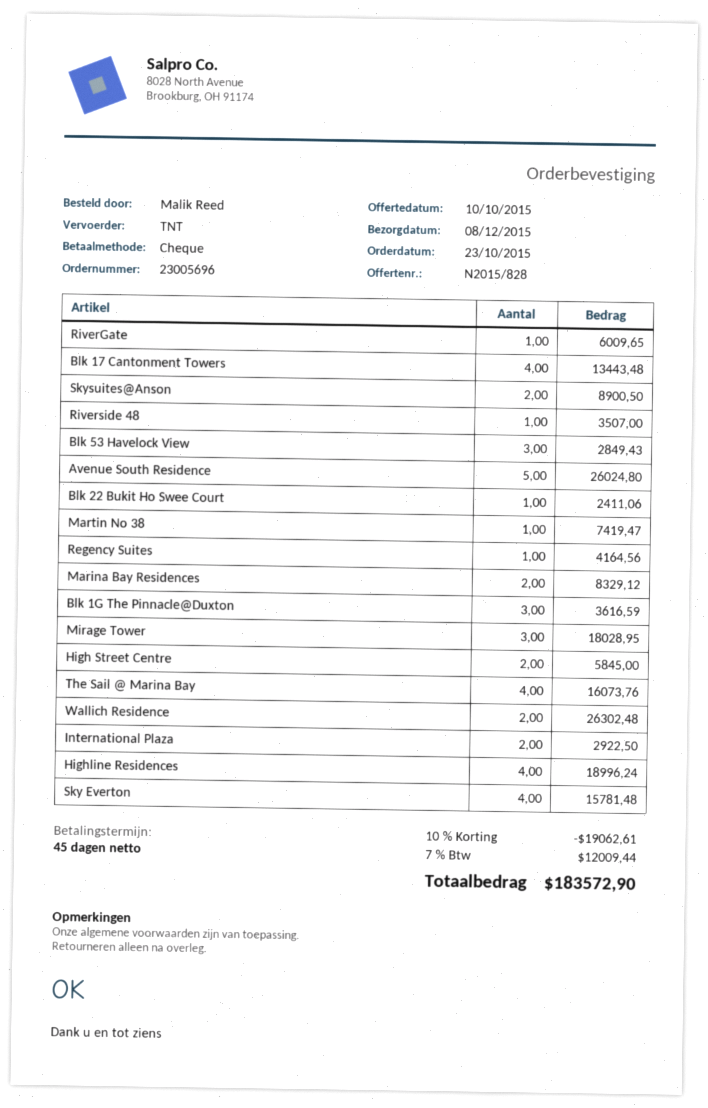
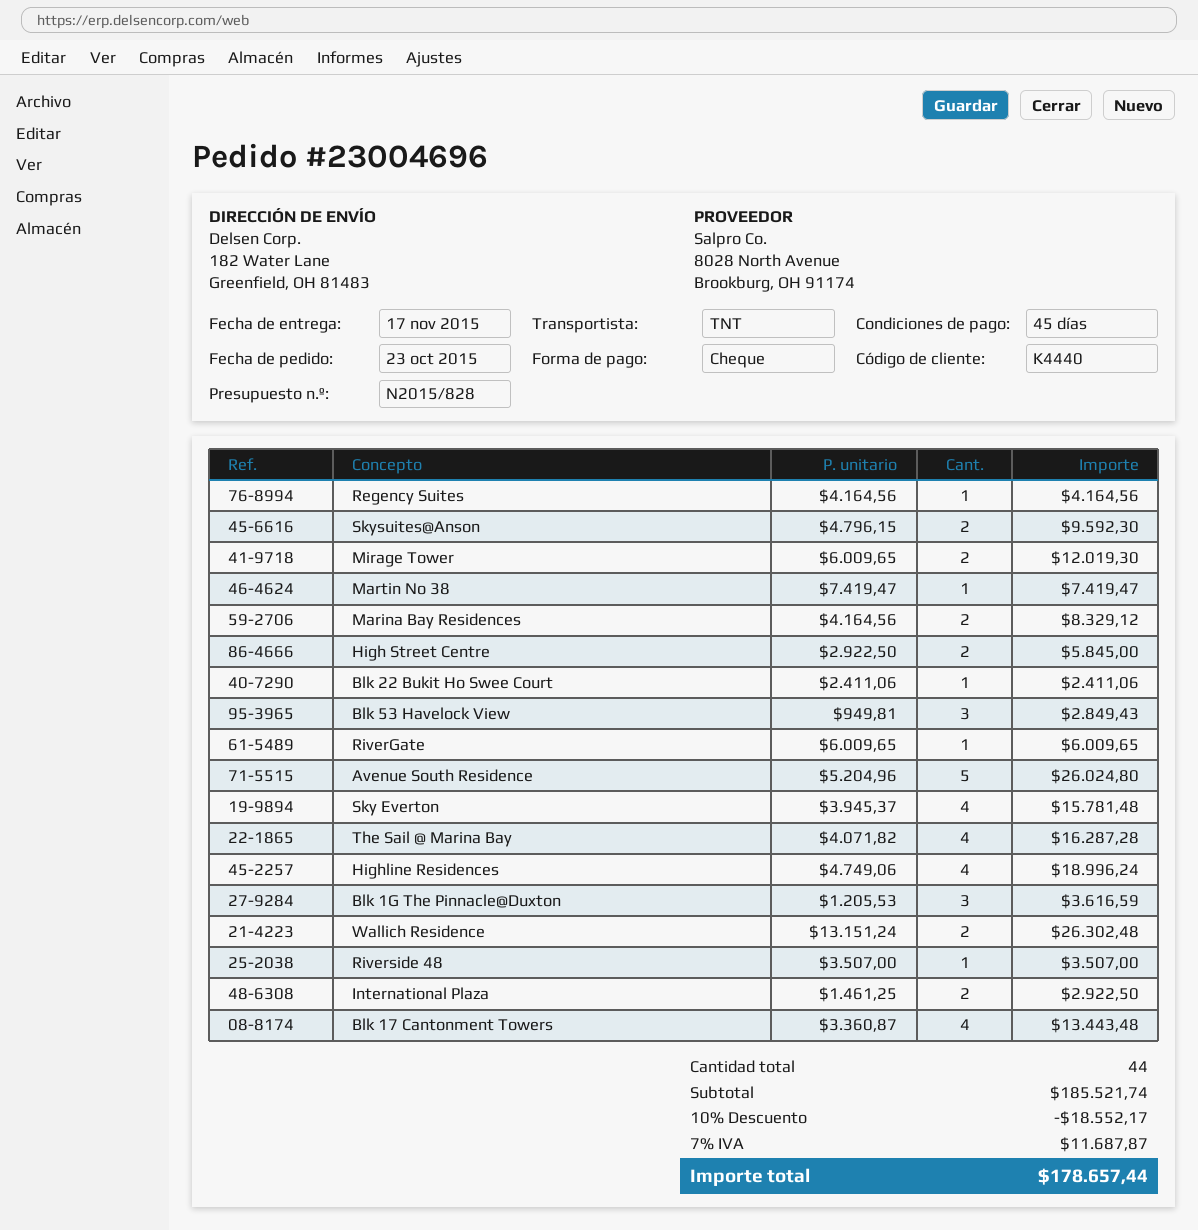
order number: 23005696 -> 23004696
delivery date: 2015-12-08 -> 2015-11-17
Skysuites@Anson: 2 for 8900.50 -> 2 for 9592.30
Mirage Tower: 3 for 18028.95 -> 2 for 12019.30
The Sail @ Marina Bay: 4 for 16073.76 -> 4 for 16287.28
discount: 10% = 19062.61 -> 10% = 18552.17
tax: 7% = 12009.44 -> 7% = 11687.87
total: 183572.90 -> 178657.44

